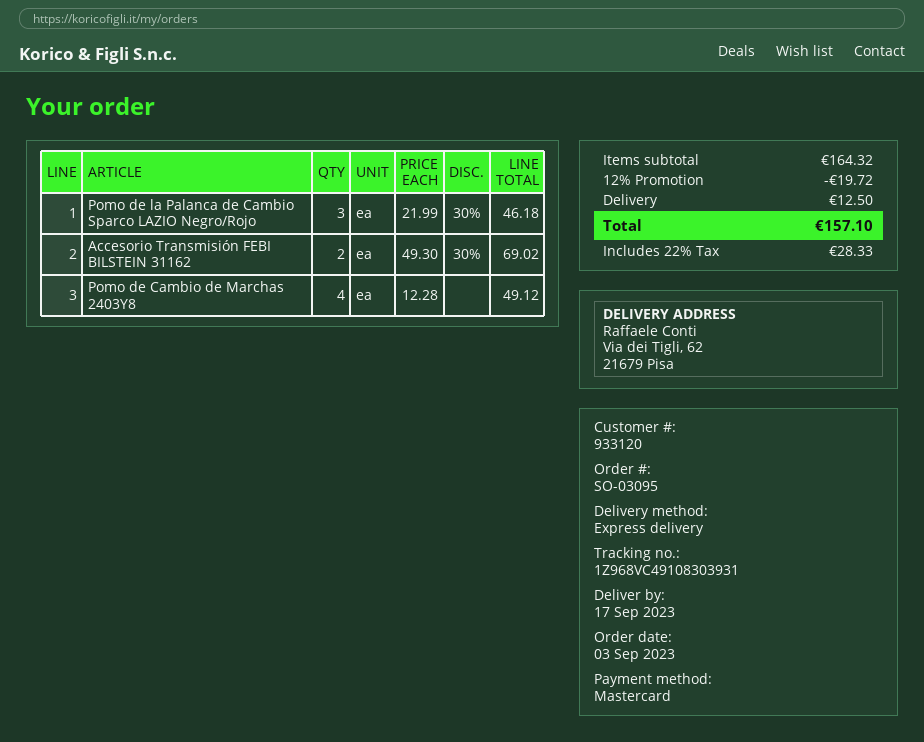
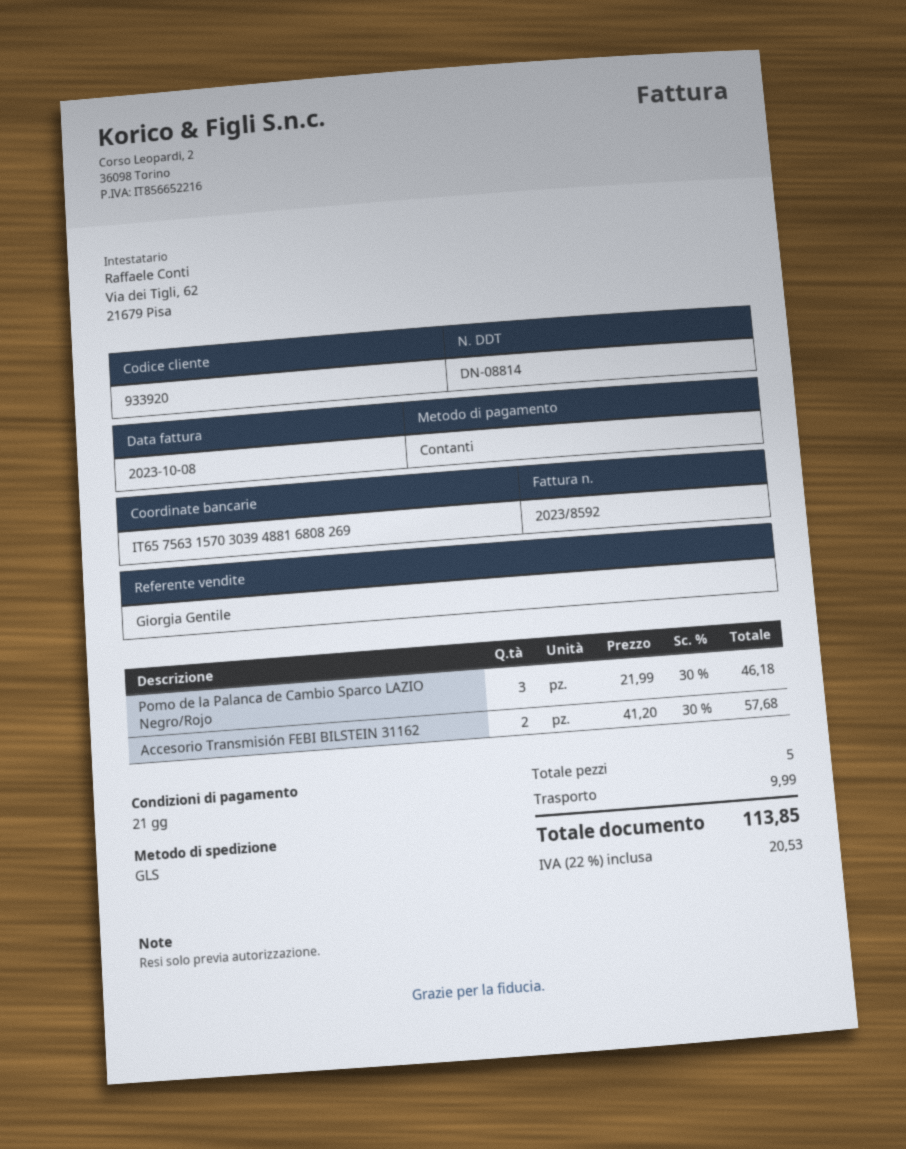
customer number: 933120 -> 933920
payment method: Mastercard -> cash
shipping method: express -> GLS
Accesorio Transmisión FEBI BILSTEIN 31162: 2 x 49.30 - 30% = 69.02 -> 2 x 41.20 - 30% = 57.68
Pomo de Cambio de Marchas 2403Y8: 4 x 12.28 = 49.12 -> none
discount: 12% = 19.72 -> none
shipping: 12.50 -> 9.99
tax: 22% = 28.33 -> 22% = 20.53
total: 157.10 -> 113.85

